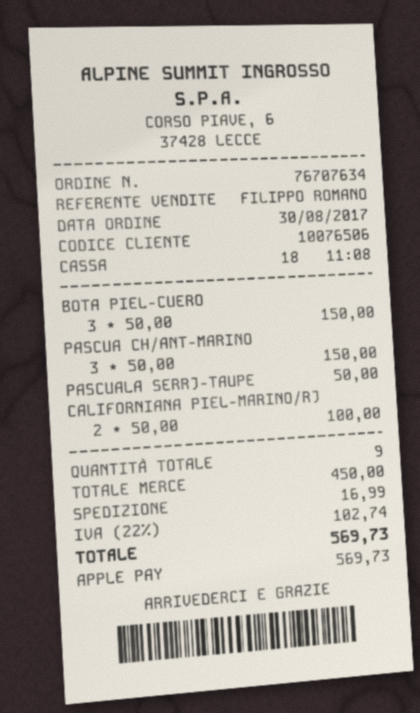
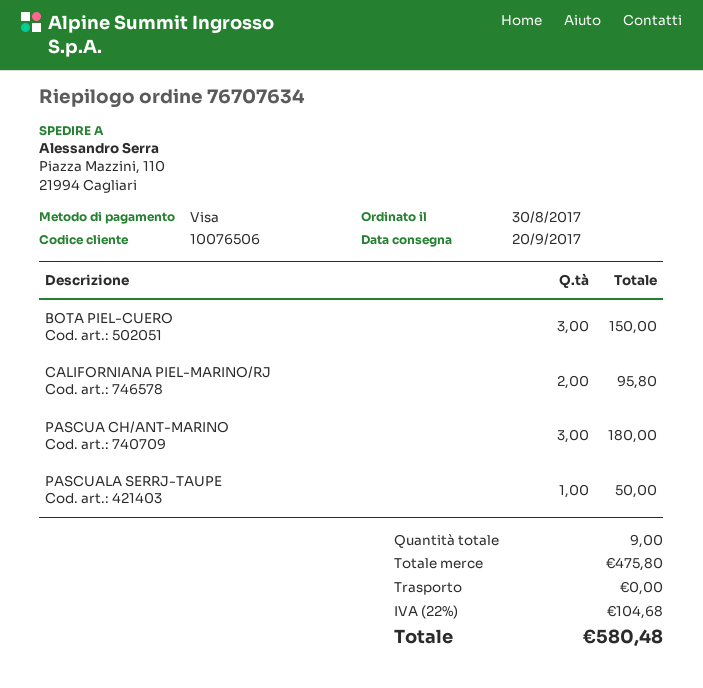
payment method: Apple Pay -> Visa
PASCUA CH/ANT-MARINO: 3 for 150.00 -> 3 for 180.00
CALIFORNIANA PIEL-MARINO/RJ: 2 for 100.00 -> 2 for 95.80
subtotal: 450.00 -> 475.80
shipping: 16.99 -> 0.00
tax: 22% = 102.74 -> 22% = 104.68
total: 569.73 -> 580.48

